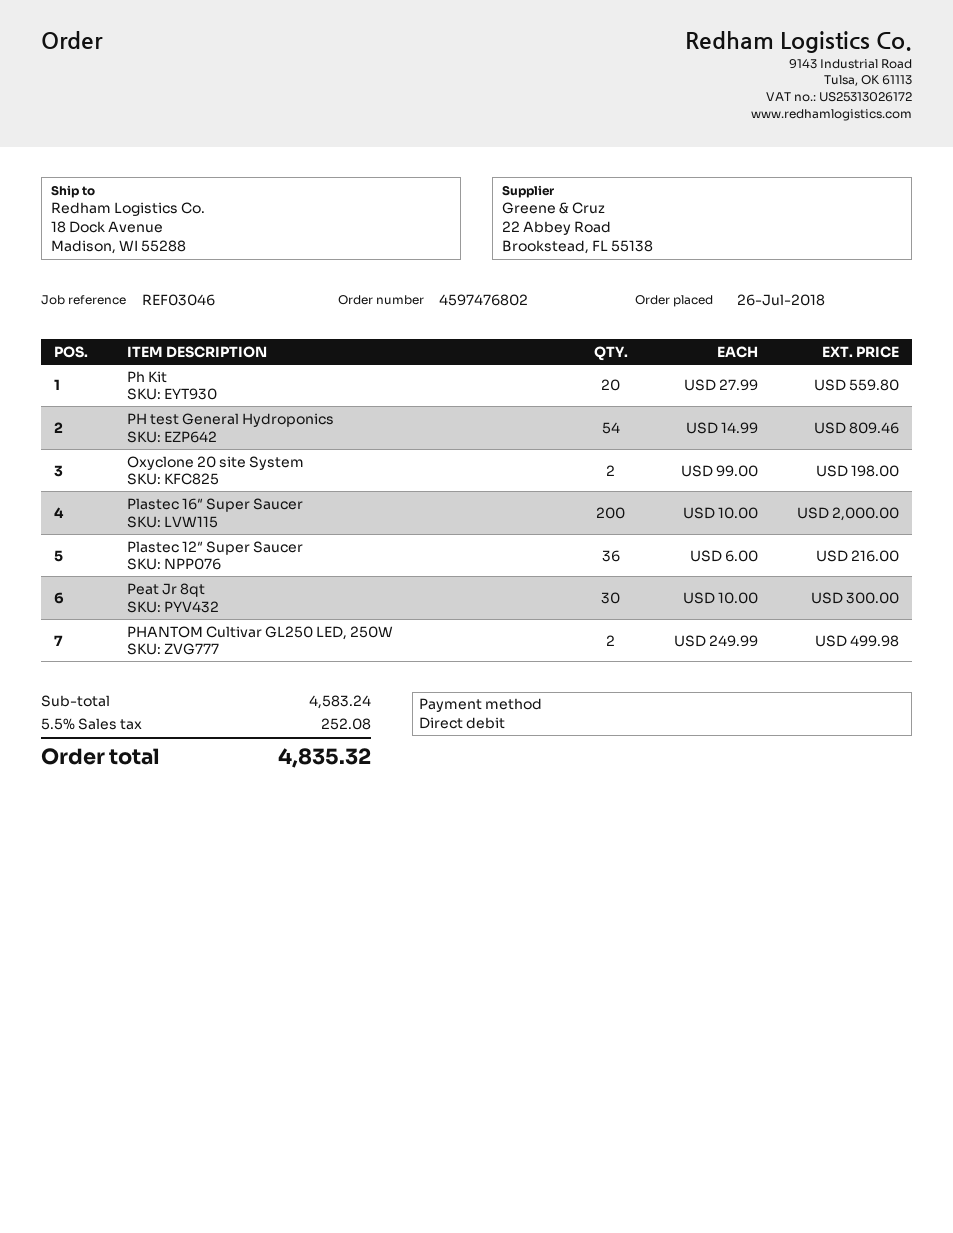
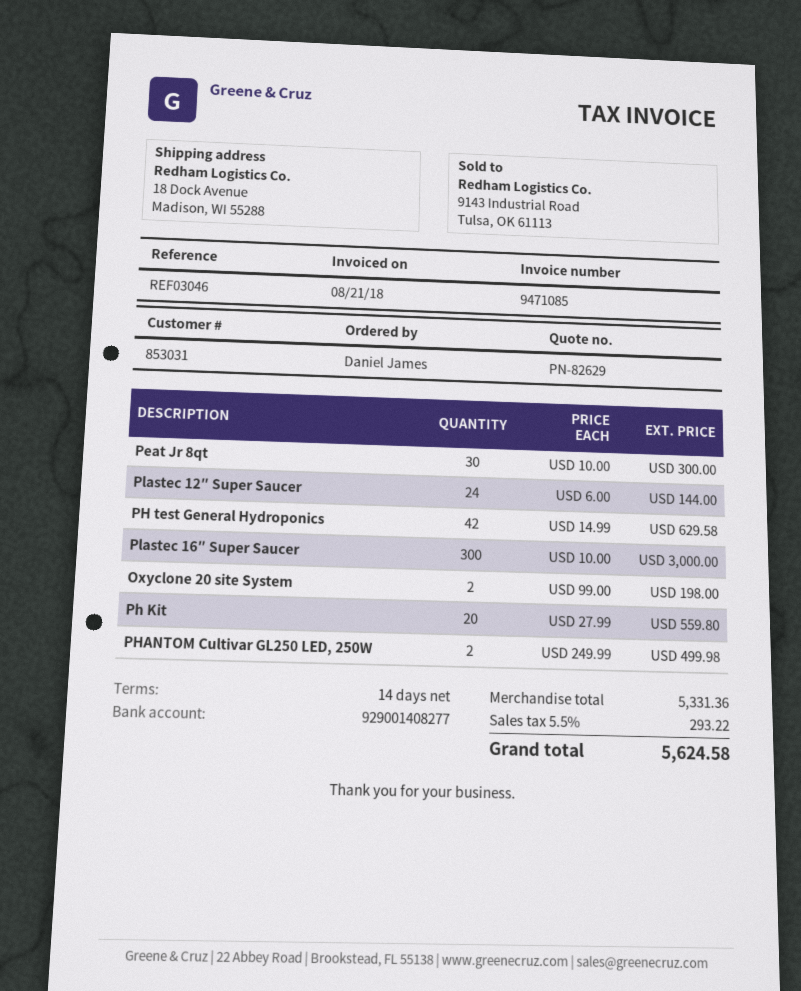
PH test General Hydroponics: 54 x 14.99 = 809.46 -> 42 x 14.99 = 629.58
Plastec 16″ Super Saucer: 200 x 10.00 = 2000.00 -> 300 x 10.00 = 3000.00
Plastec 12″ Super Saucer: 36 x 6.00 = 216.00 -> 24 x 6.00 = 144.00
subtotal: 4583.24 -> 5331.36
tax: 5.5% = 252.08 -> 5.5% = 293.22
total: 4835.32 -> 5624.58

